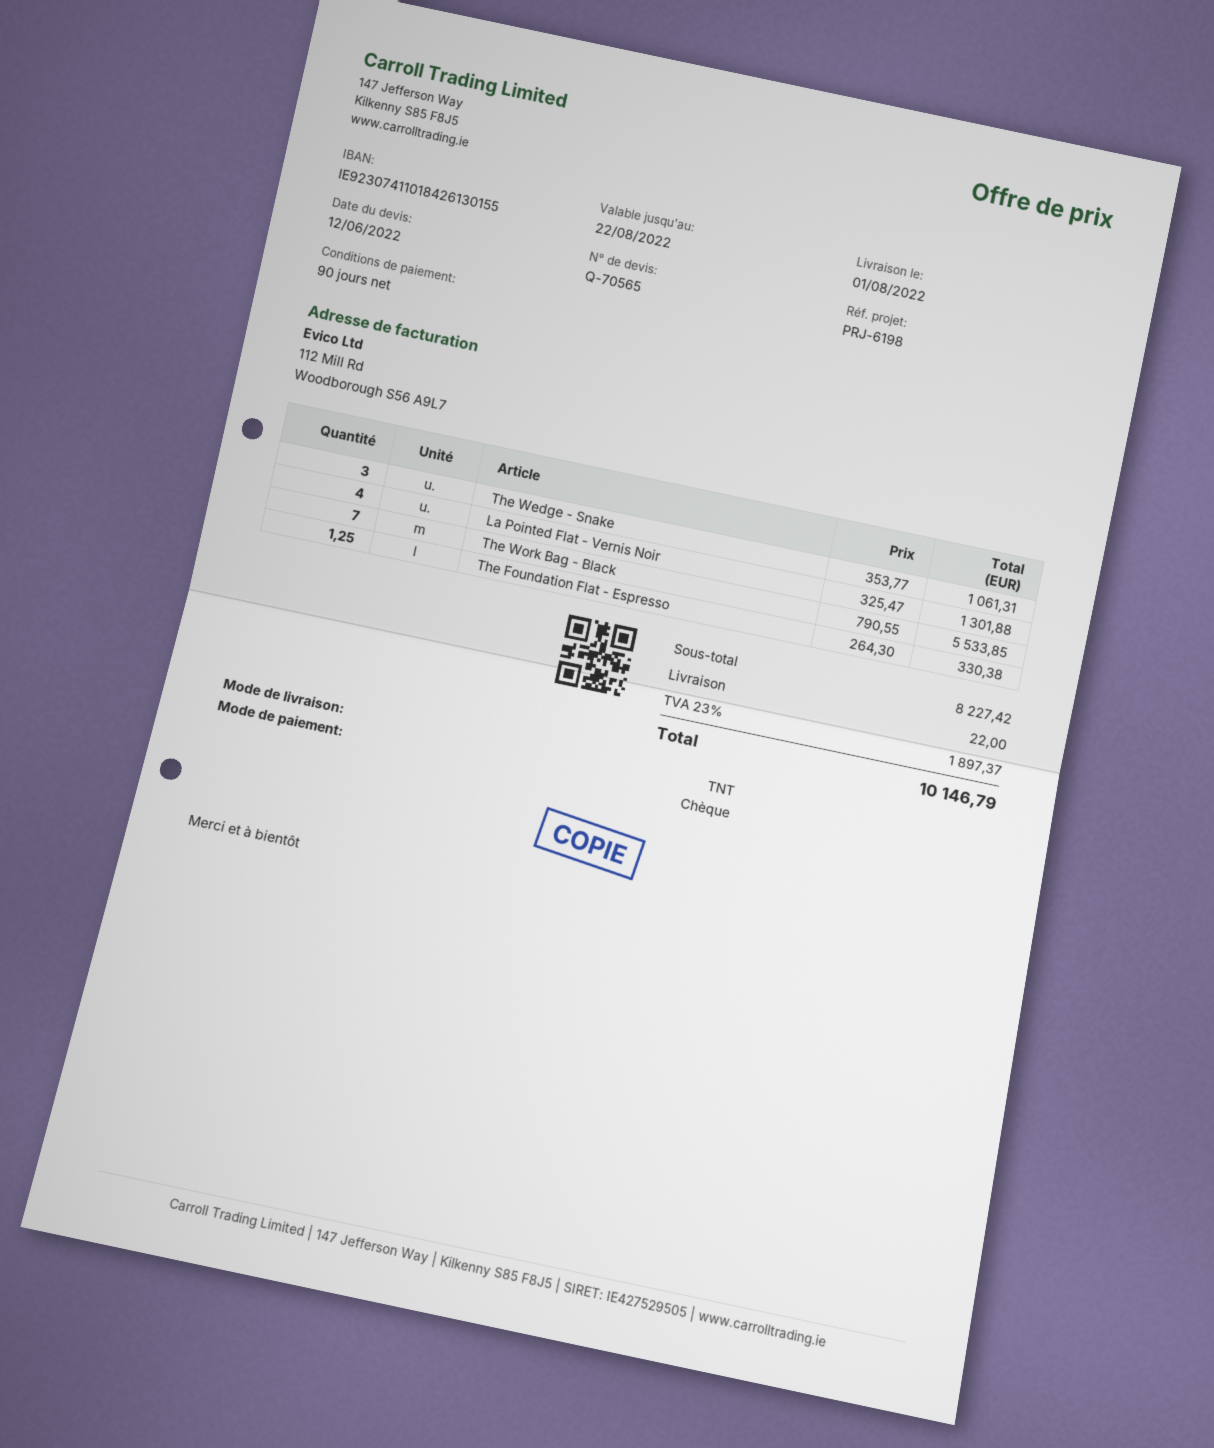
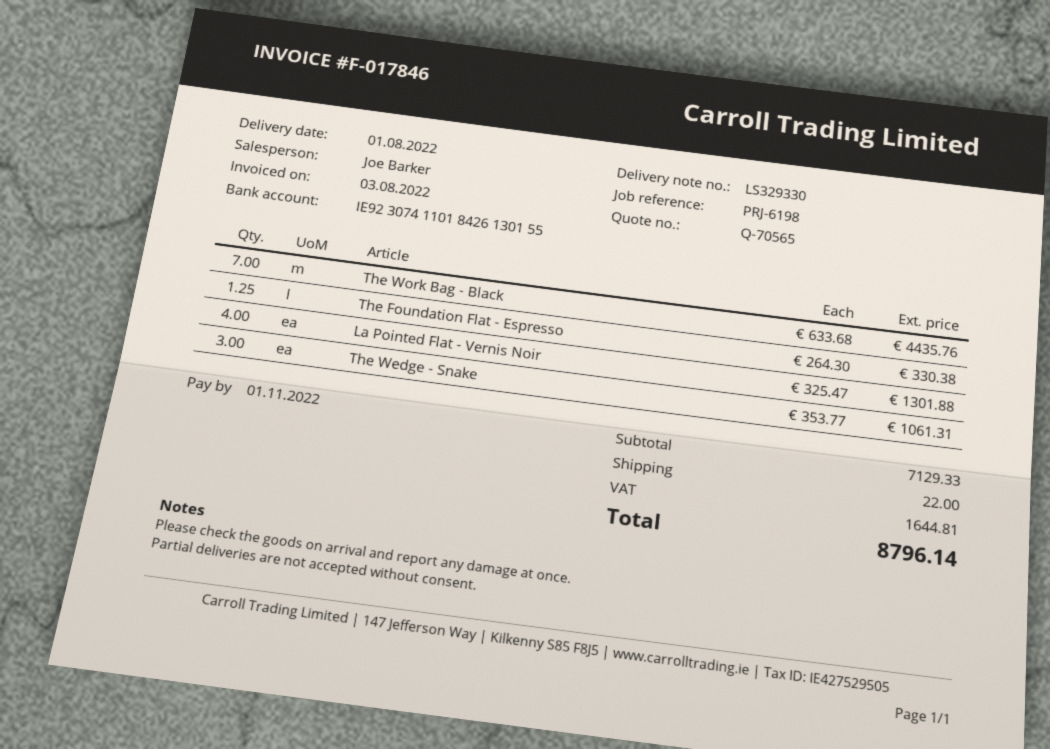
The Work Bag - Black: 7 x 790.55 = 5533.85 -> 7 x 633.68 = 4435.76
subtotal: 8227.42 -> 7129.33
tax: 1897.37 -> 1644.81
total: 10146.79 -> 8796.14

